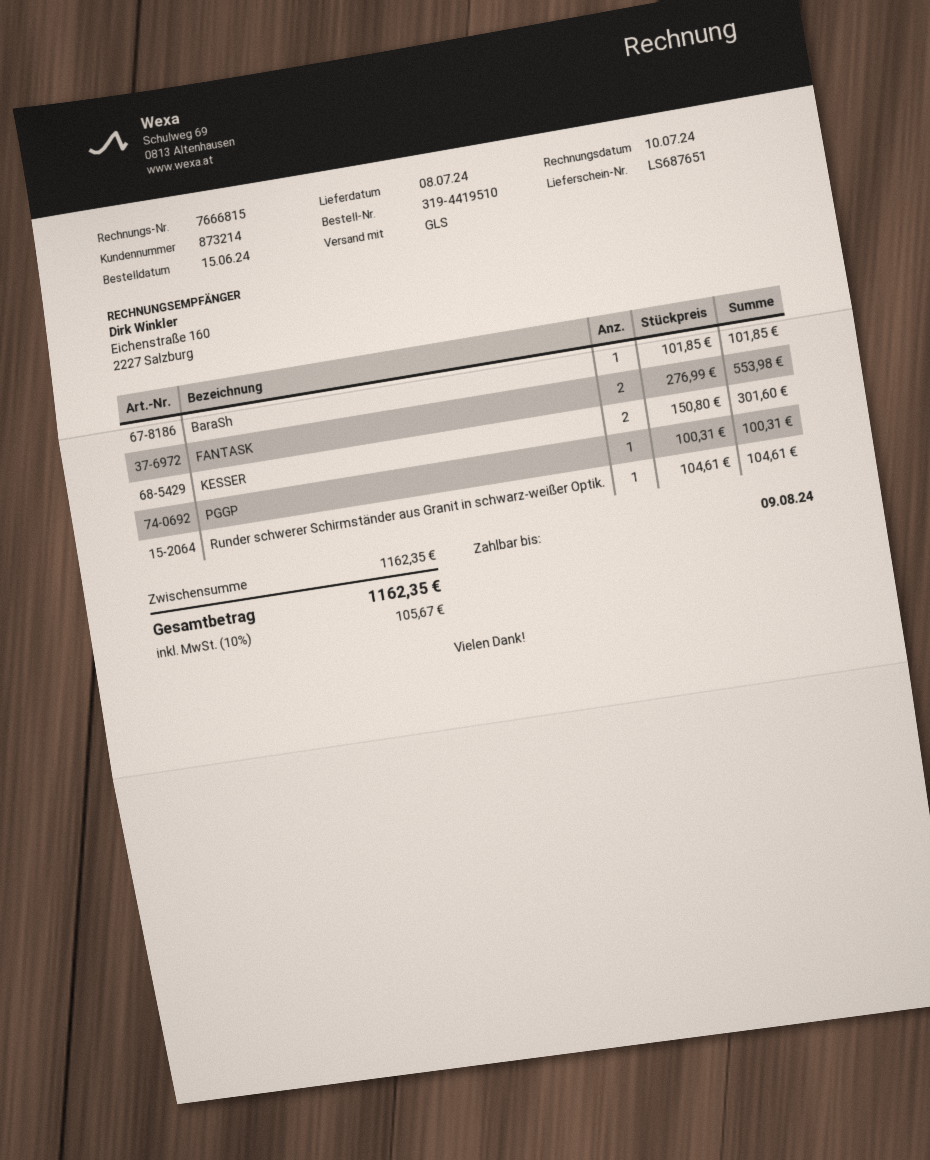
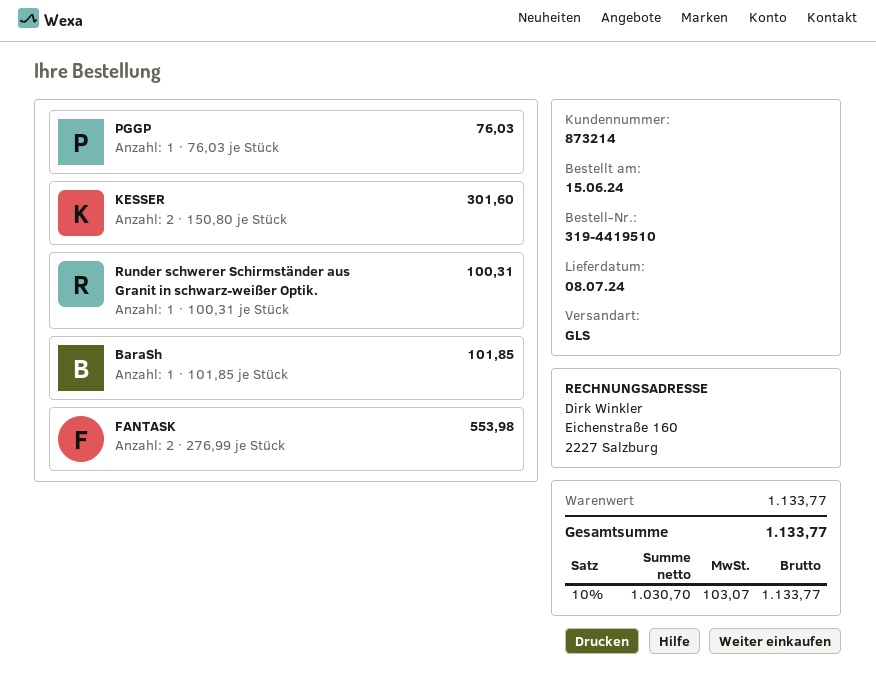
PGGP: 1 x 100.31 = 100.31 -> 1 x 76.03 = 76.03
Runder schwerer Schirmständer aus Granit in schwarz-weißer Optik.: 1 x 104.61 = 104.61 -> 1 x 100.31 = 100.31
subtotal: 1162.35 -> 1133.77
tax: 10% = 105.67 -> 10% = 103.07
total: 1162.35 -> 1133.77

